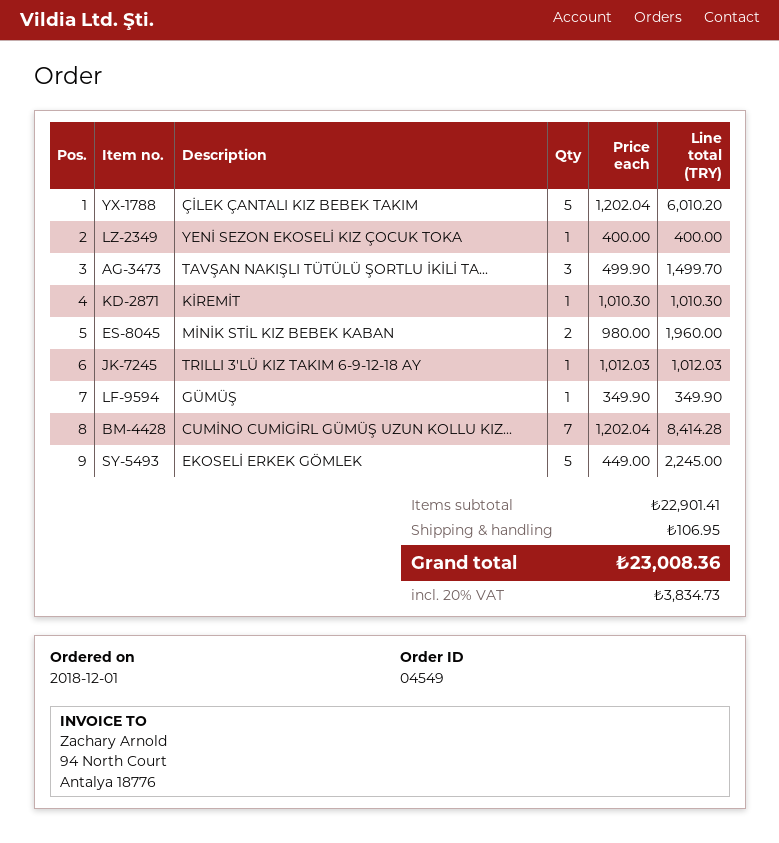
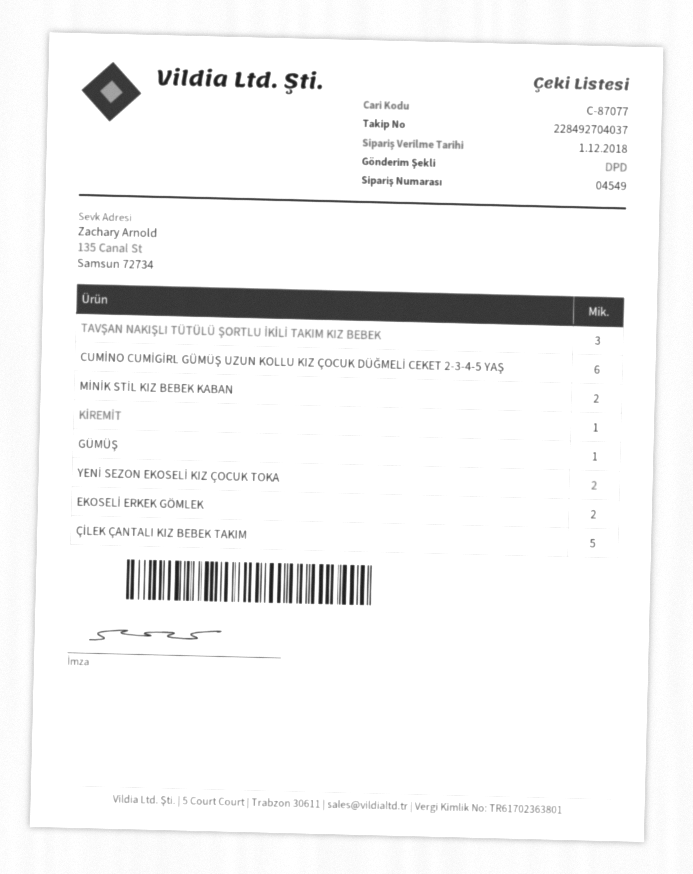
YENİ SEZON EKOSELİ KIZ ÇOCUK TOKA: 1 -> 2
TRILLI 3'LÜ KIZ TAKIM 6-9-12-18 AY: 1 -> none
CUMİNO CUMİGİRL GÜMÜŞ UZUN KOLLU KIZ...: 7 -> 6
EKOSELİ ERKEK GÖMLEK: 5 -> 2

